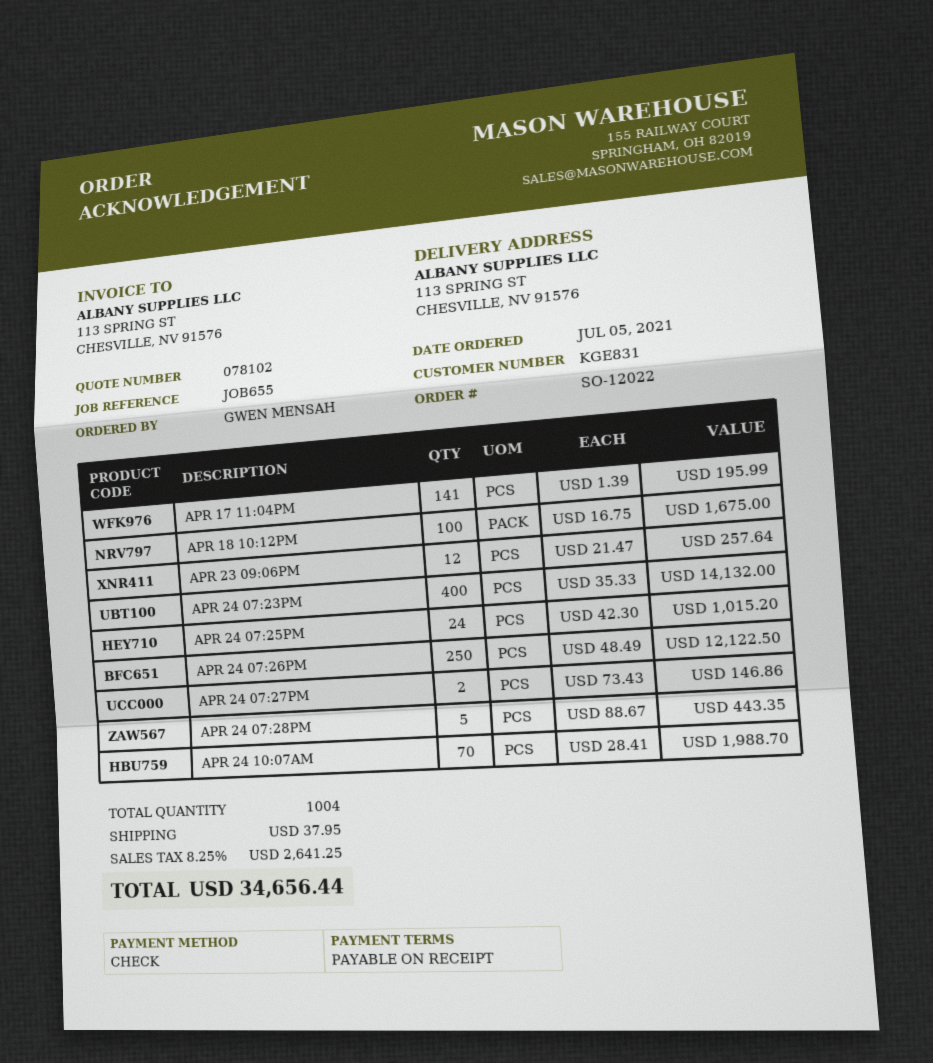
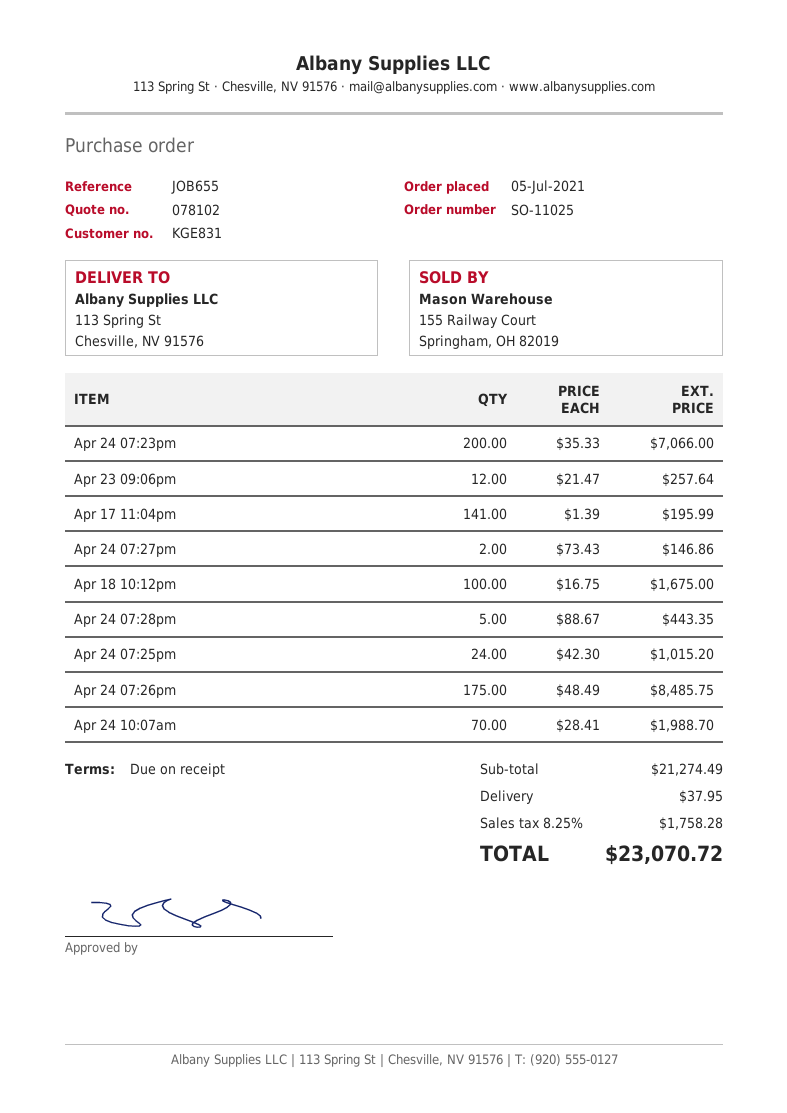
order number: SO-12022 -> SO-11025
APR 24 07:23PM: 400 x 35.33 = 14132.00 -> 200 x 35.33 = 7066.00
APR 24 07:26PM: 250 x 48.49 = 12122.50 -> 175 x 48.49 = 8485.75
tax: 8.25% = 2641.25 -> 8.25% = 1758.28
total: 34656.44 -> 23070.72

